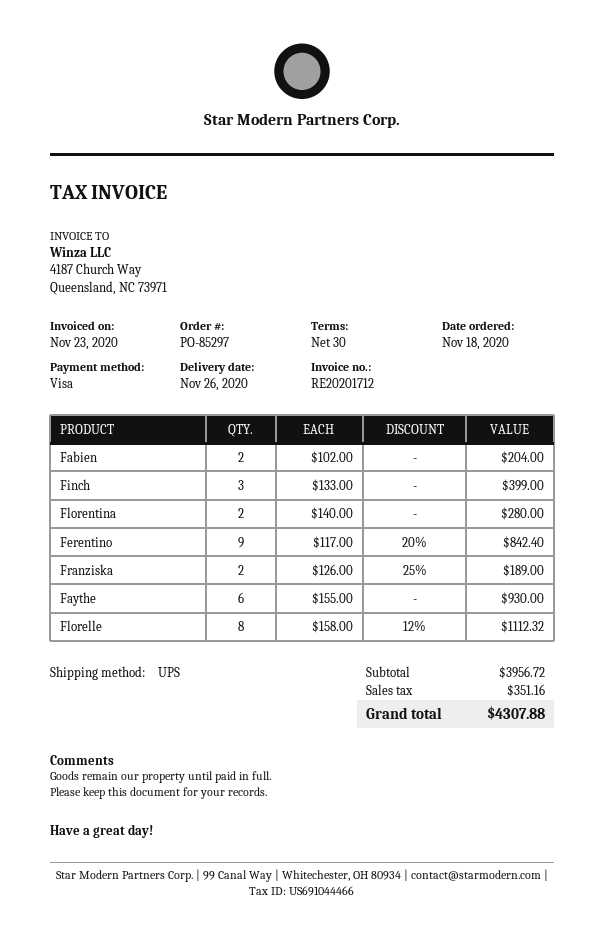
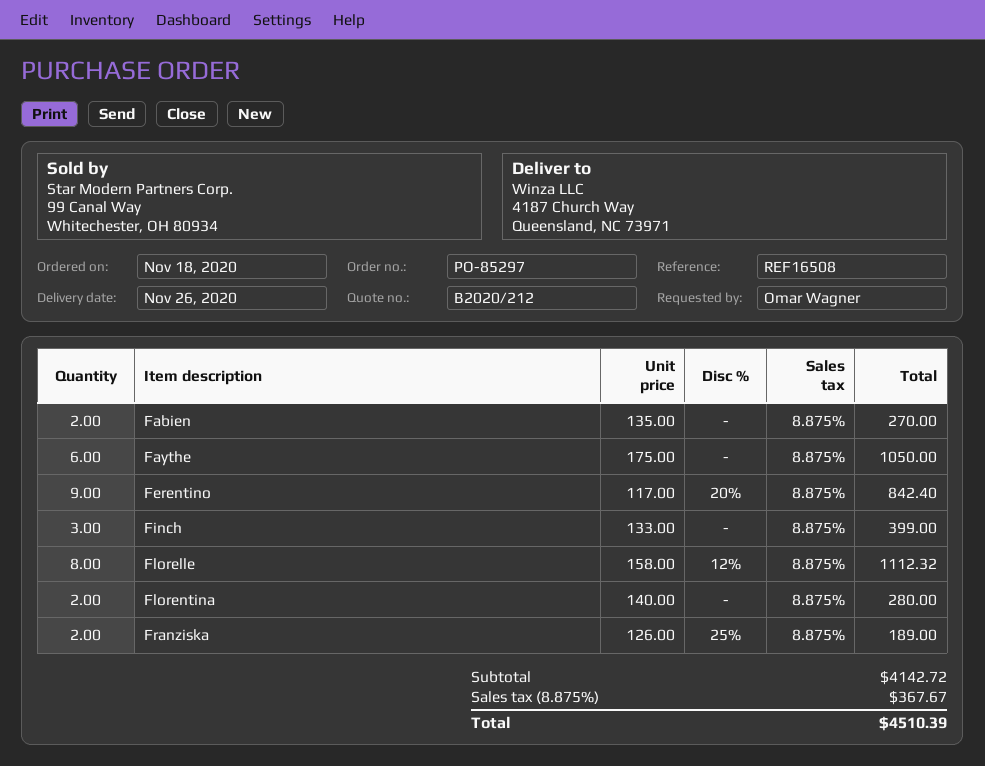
Fabien: 2 x 102.00 = 204.00 -> 2 x 135.00 = 270.00
Faythe: 6 x 155.00 = 930.00 -> 6 x 175.00 = 1050.00
subtotal: 3956.72 -> 4142.72
tax: 351.16 -> 367.67
total: 4307.88 -> 4510.39

